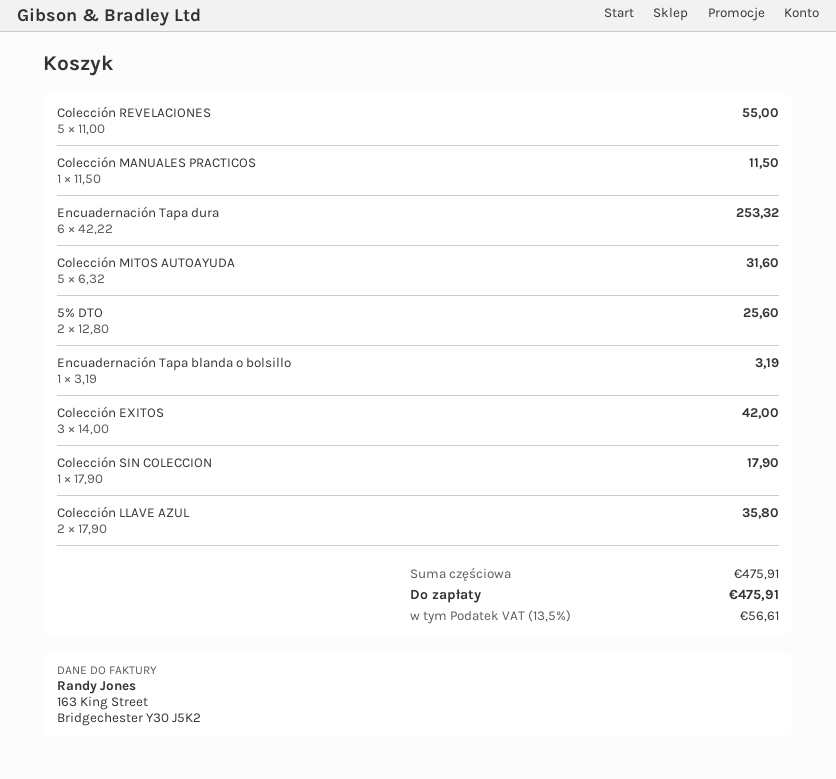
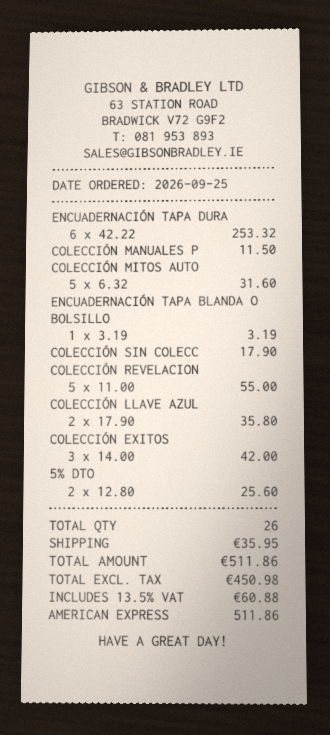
shipping: none -> 35.95
tax: 13.5% = 56.61 -> 13.5% = 60.88
total: 475.91 -> 511.86

